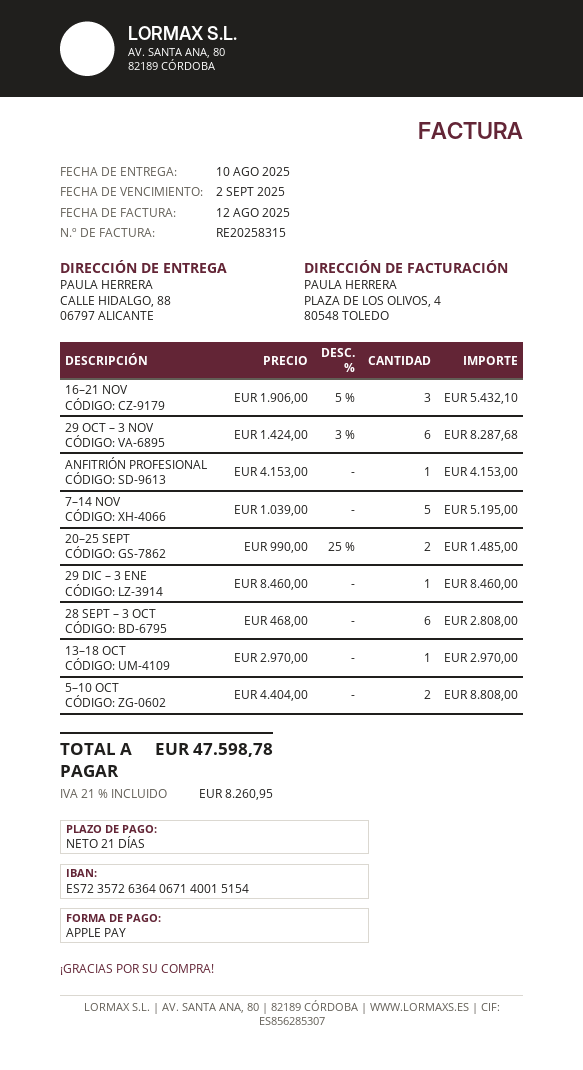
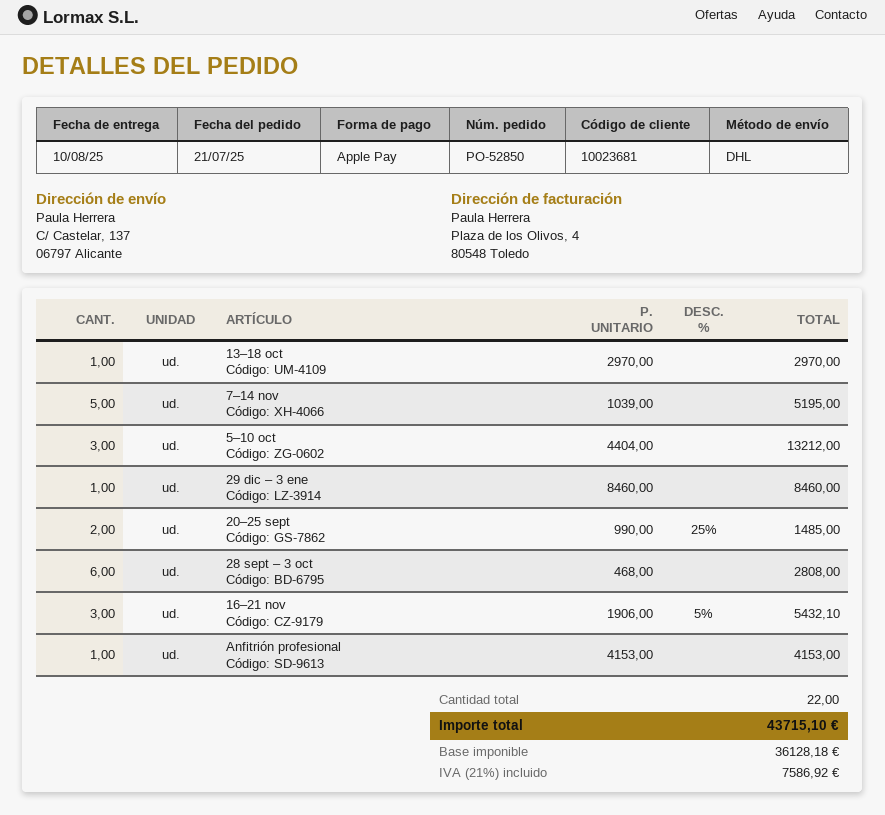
ship to: CALLE HIDALGO, 88, 06797 ALICANTE -> C/ Castelar, 137, 06797 Alicante
29 OCT – 3 NOV: 6 x 1424.00 - 3% = 8287.68 -> none
5–10 OCT: 2 x 4404.00 = 8808.00 -> 3 x 4404.00 = 13212.00
tax: 21% = 8260.95 -> 21% = 7586.92
total: 47598.78 -> 43715.10

